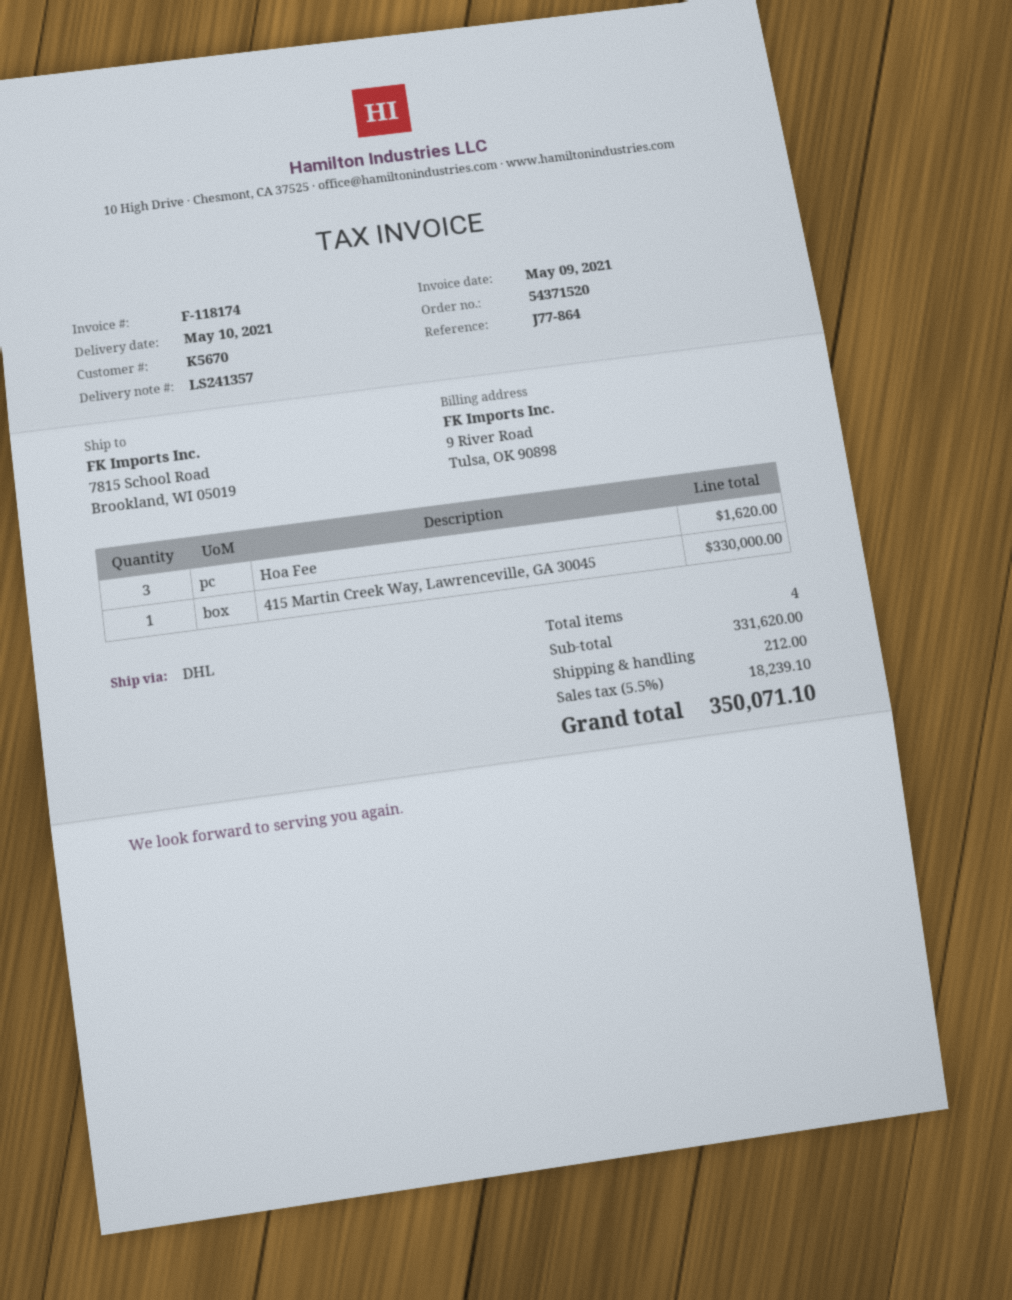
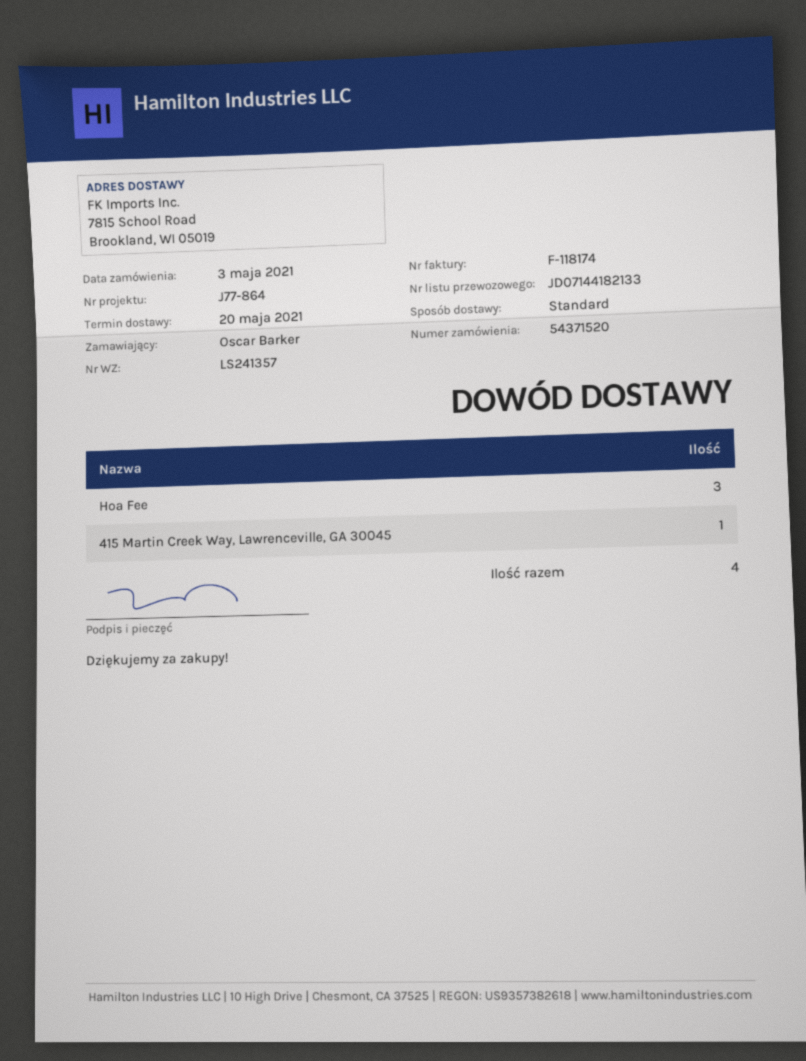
delivery date: 2021-05-10 -> 2021-05-20
shipping method: DHL -> standard

